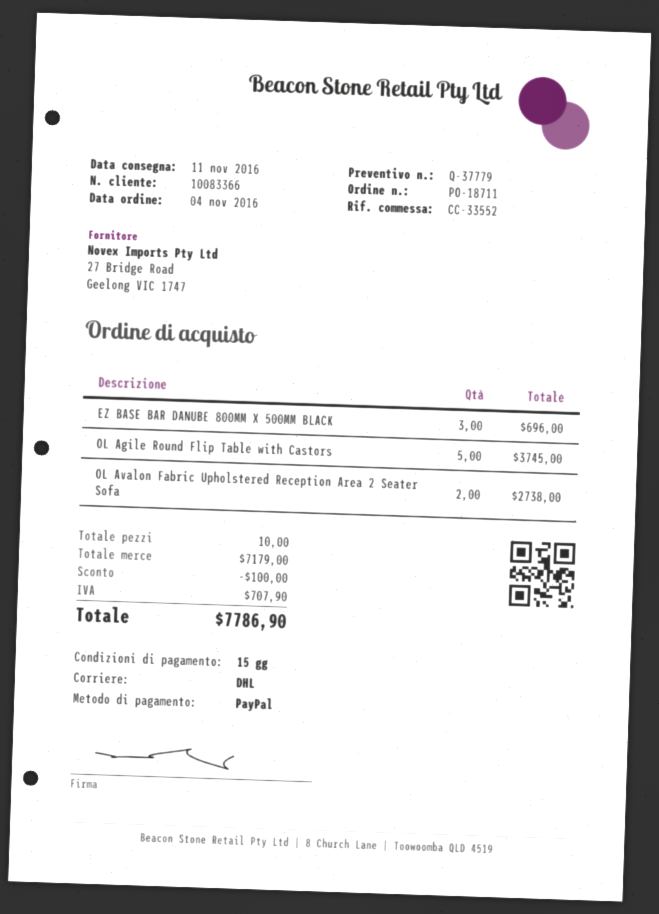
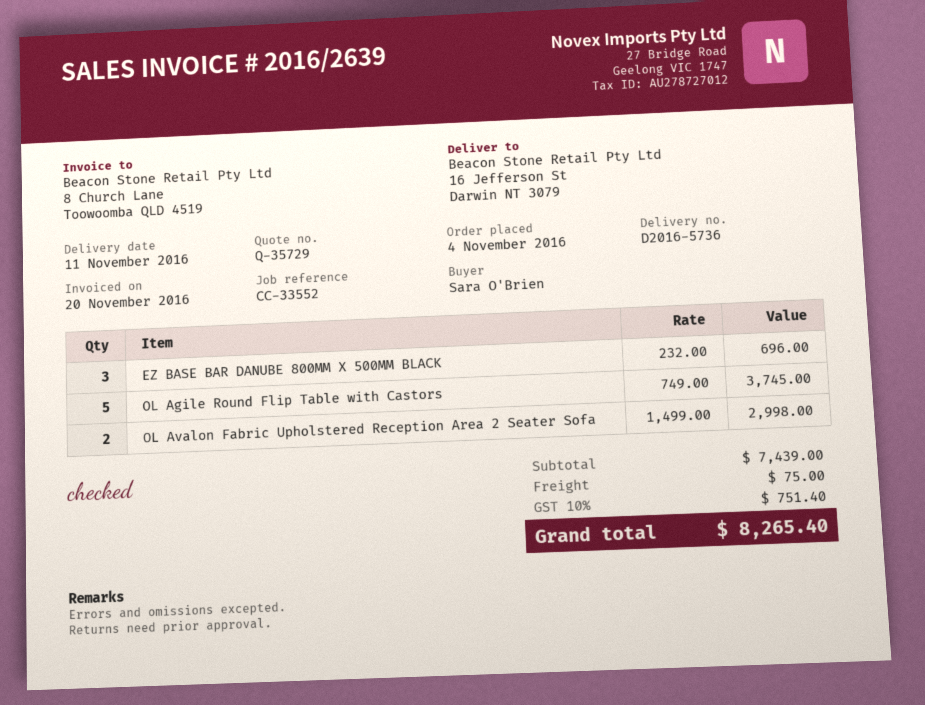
quote number: Q-37779 -> Q-35729
OL Avalon Fabric Upholstered Reception Area 2 Seater Sofa: 2 for 2738.00 -> 2 for 2998.00
subtotal: 7179.00 -> 7439.00
discount: 100.00 -> none
shipping: none -> 75.00
tax: 707.90 -> 751.40
total: 7786.90 -> 8265.40

